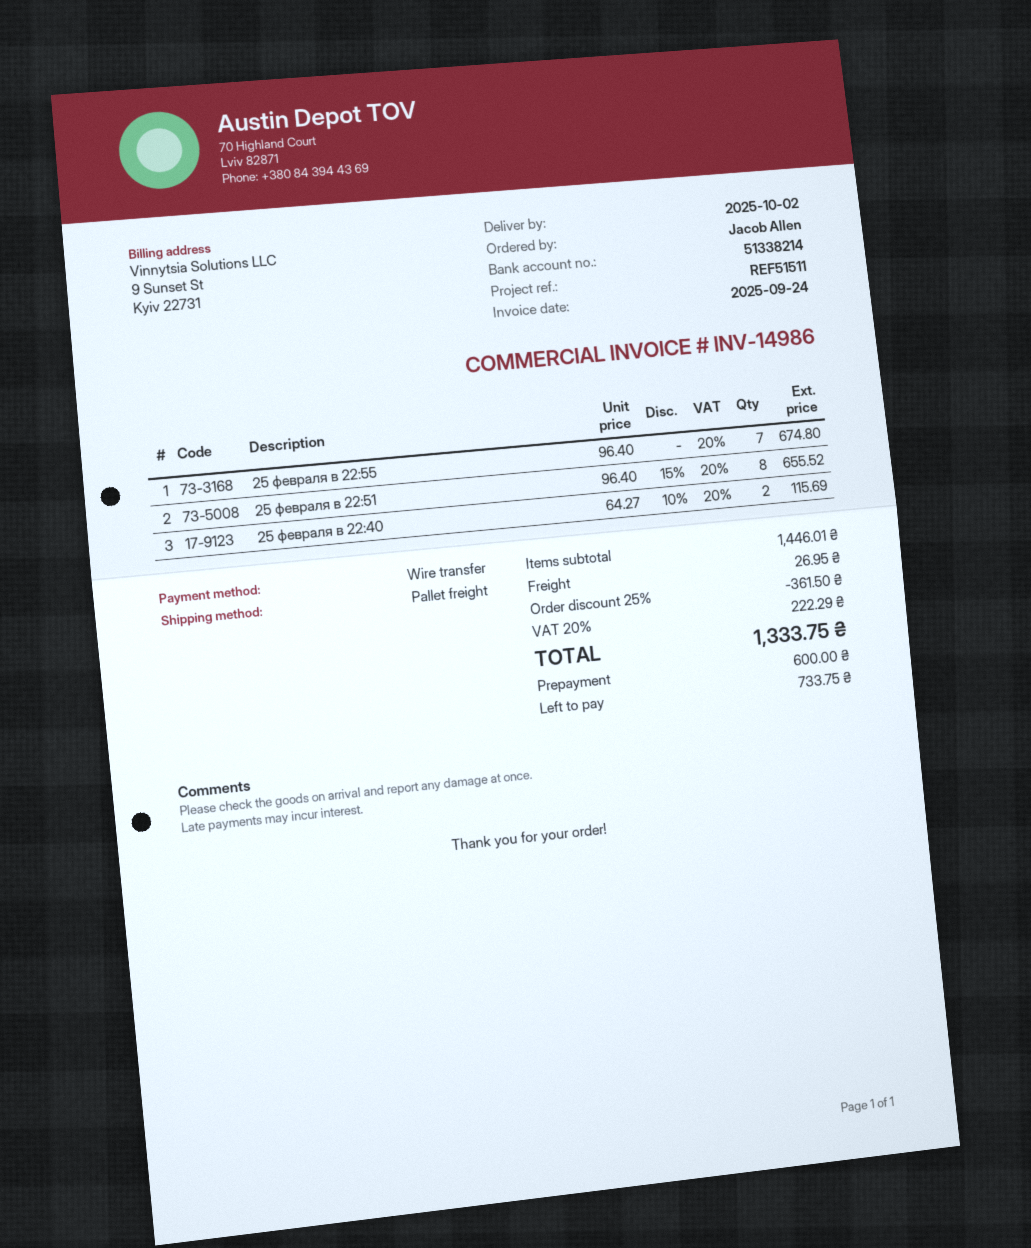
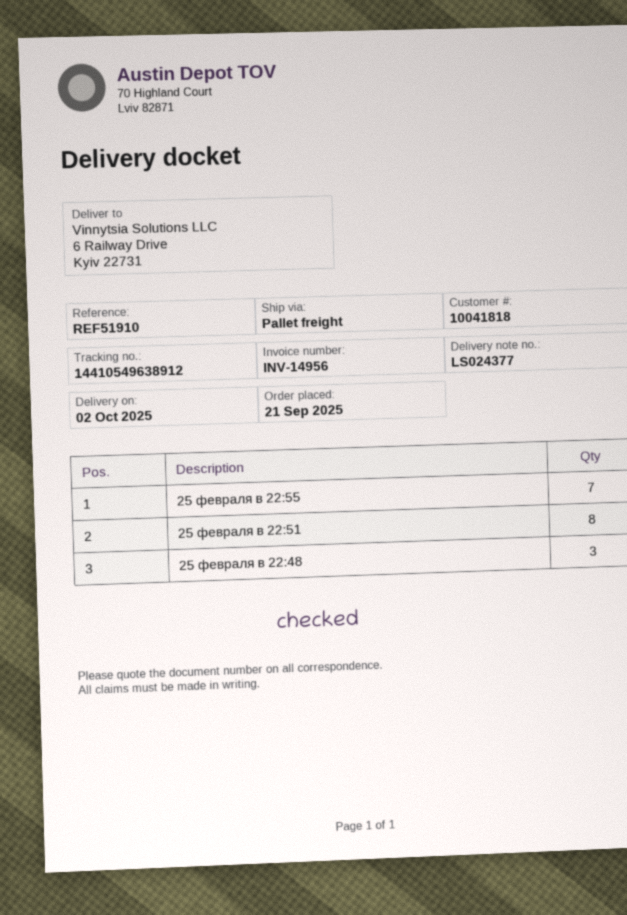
invoice number: INV-14986 -> INV-14956
reference: REF51511 -> REF51910
25 февраля в 22:40: 2 -> none
25 февраля в 22:48: none -> 3

